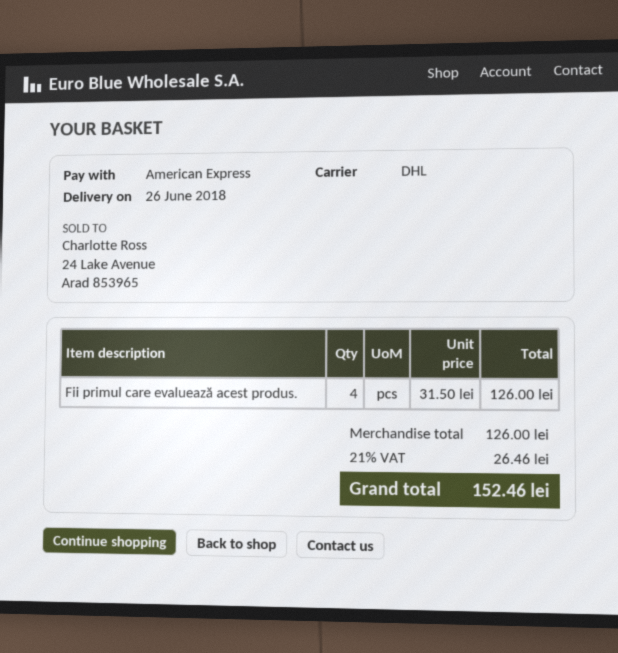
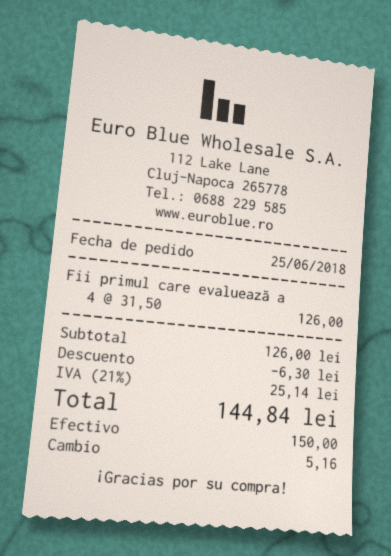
payment method: American Express -> cash
discount: none -> 6.30
tax: 21% = 26.46 -> 21% = 25.14
total: 152.46 -> 144.84

